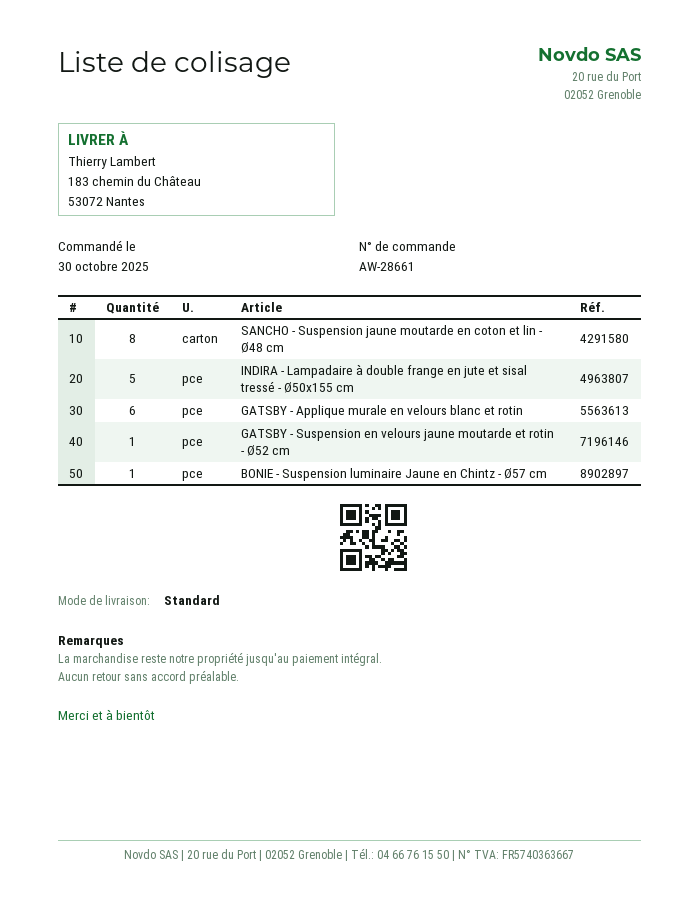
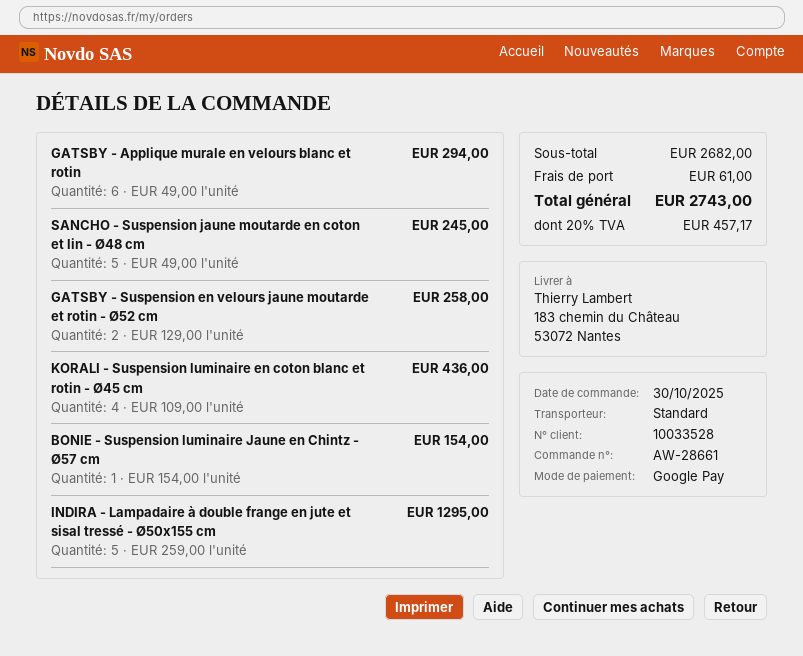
SANCHO - Suspension jaune moutarde en coton et lin - Ø48 cm: 8 -> 5
GATSBY - Suspension en velours jaune moutarde et rotin - Ø52 cm: 1 -> 2
KORALI - Suspension luminaire en coton blanc et rotin - Ø45 cm: none -> 4

